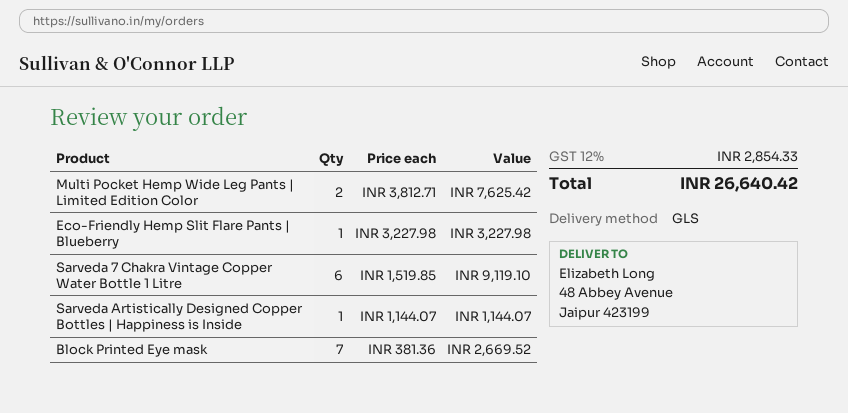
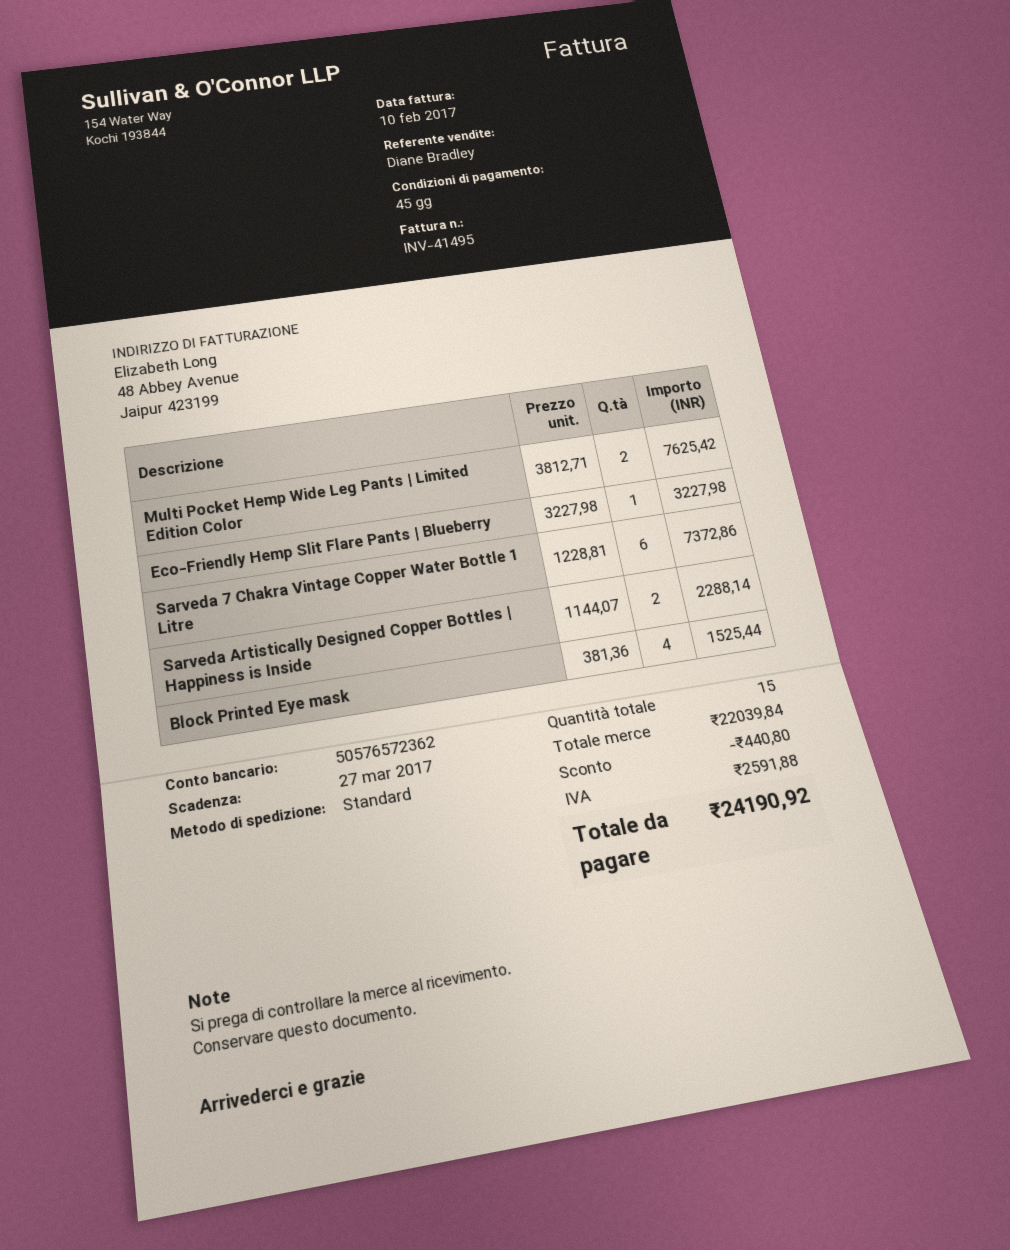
shipping method: GLS -> standard
Sarveda 7 Chakra Vintage Copper Water Bottle 1 Litre: 6 x 1519.85 = 9119.10 -> 6 x 1228.81 = 7372.86
Sarveda Artistically Designed Copper Bottles | Happiness is Inside: 1 x 1144.07 = 1144.07 -> 2 x 1144.07 = 2288.14
Block Printed Eye mask: 7 x 381.36 = 2669.52 -> 4 x 381.36 = 1525.44
discount: none -> 440.80
tax: 2854.33 -> 2591.88
total: 26640.42 -> 24190.92

